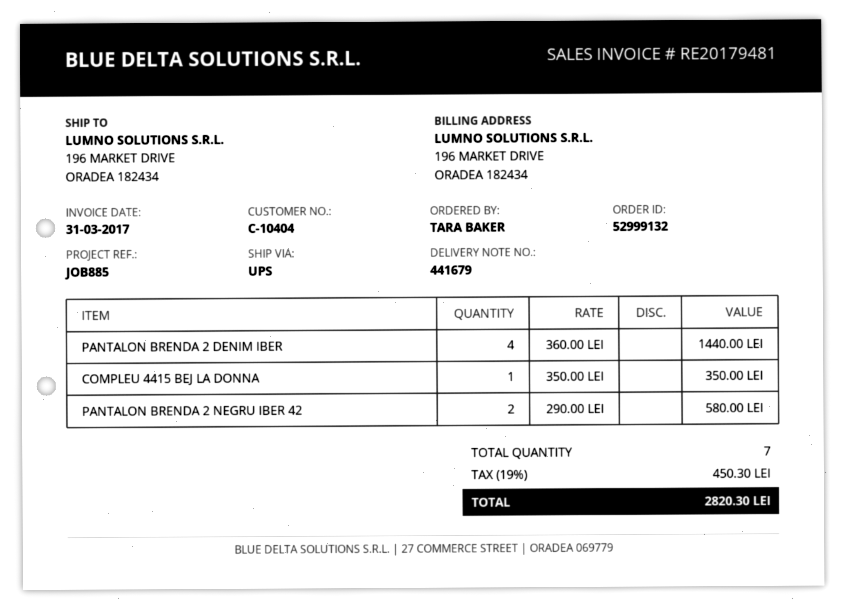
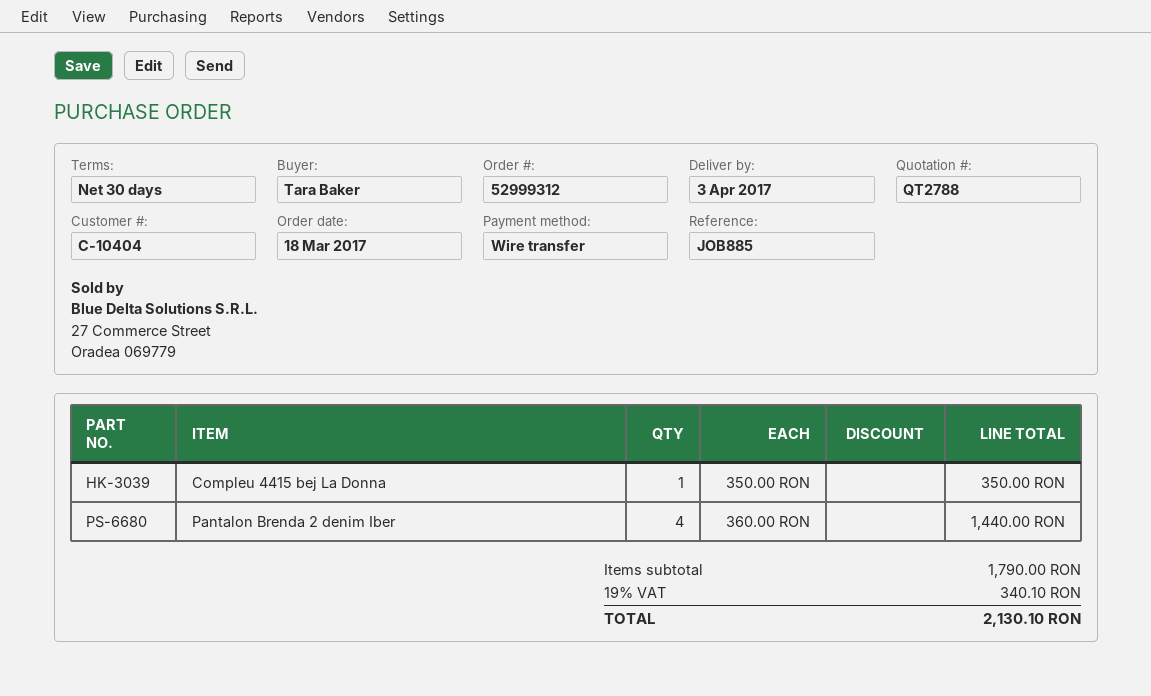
order number: 52999132 -> 52999312
PANTALON BRENDA 2 NEGRU IBER 42: 2 x 290.00 = 580.00 -> none
tax: 19% = 450.30 -> 19% = 340.10
total: 2820.30 -> 2130.10

